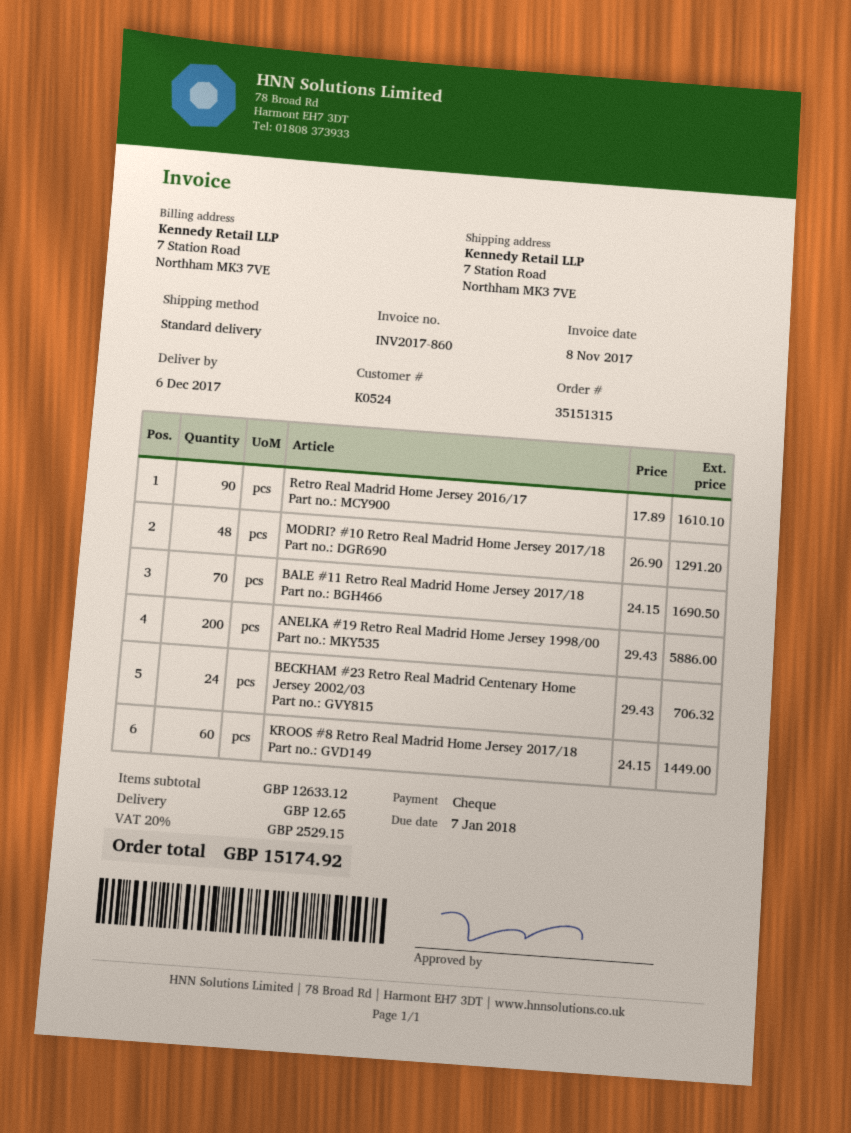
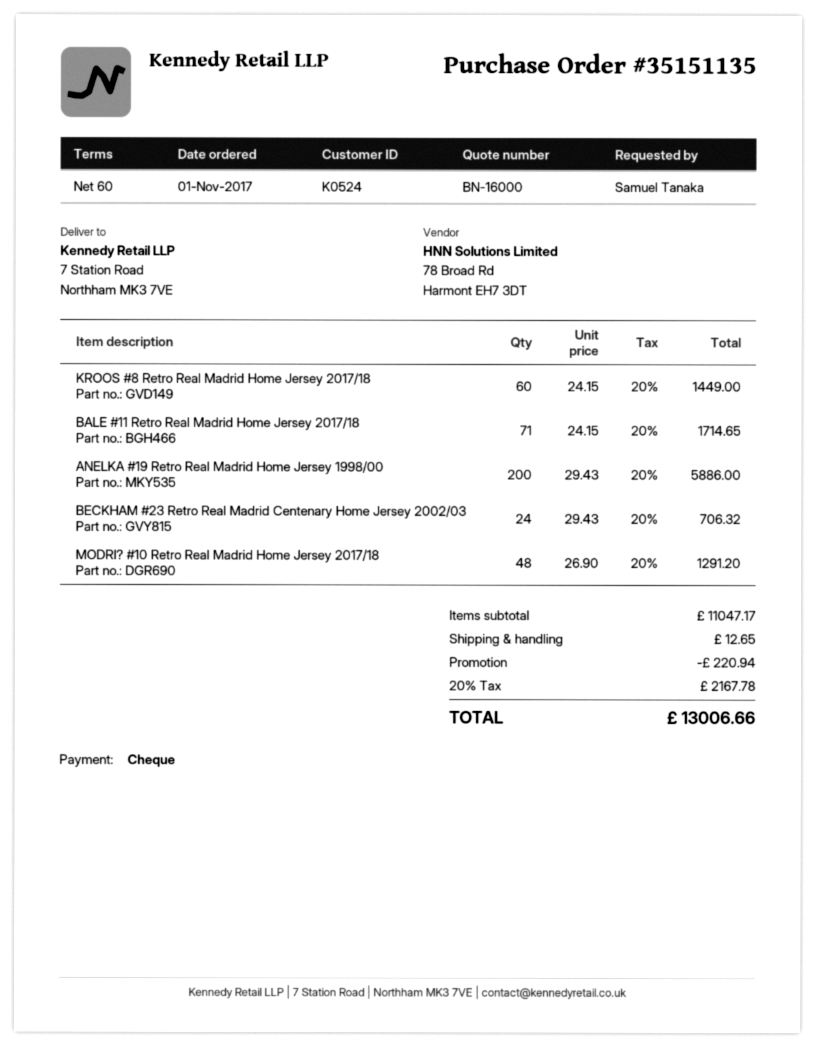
order number: 35151315 -> 35151135
Retro Real Madrid Home Jersey 2016/17: 90 x 17.89 = 1610.10 -> none
BALE #11 Retro Real Madrid Home Jersey 2017/18: 70 x 24.15 = 1690.50 -> 71 x 24.15 = 1714.65
subtotal: 12633.12 -> 11047.17
discount: none -> 220.94
tax: 20% = 2529.15 -> 20% = 2167.78
total: 15174.92 -> 13006.66

